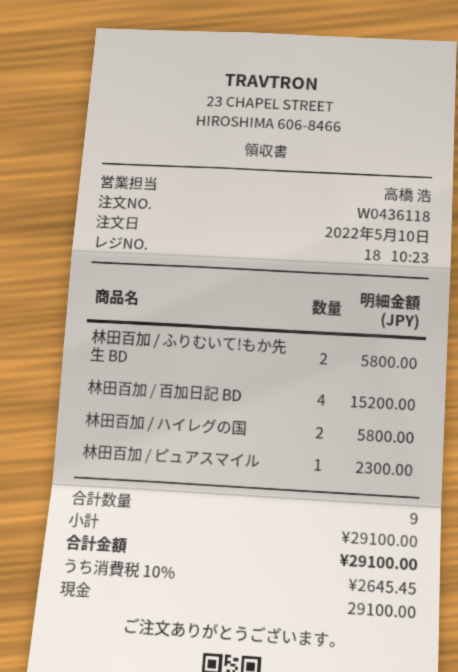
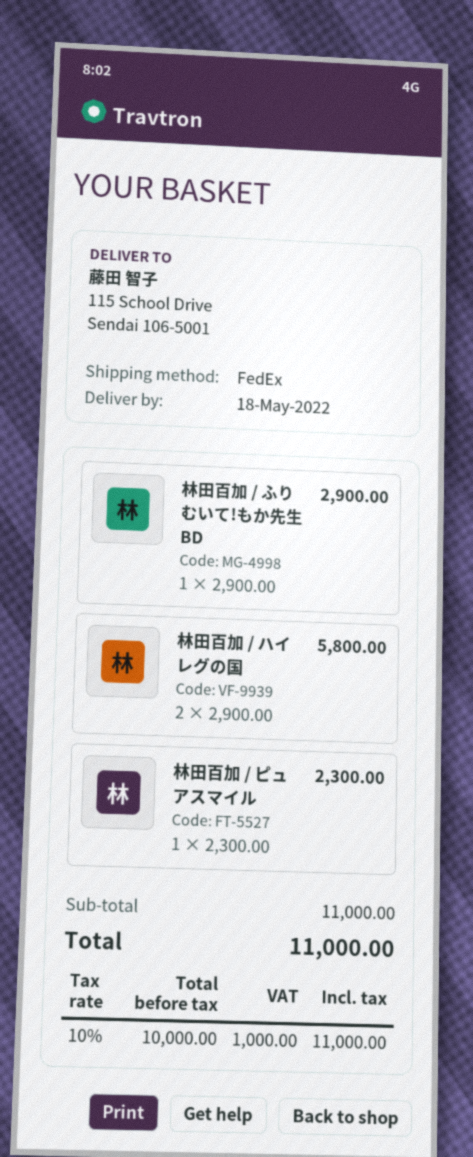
林田百加 / ふりむいて!もか先生 BD: 2 for 5800.00 -> 1 for 2900.00
林田百加 / 百加日記 BD: 4 for 15200.00 -> none
subtotal: 29100.00 -> 11000.00
tax: 10% = 2645.45 -> 10% = 1000.00
total: 29100.00 -> 11000.00

